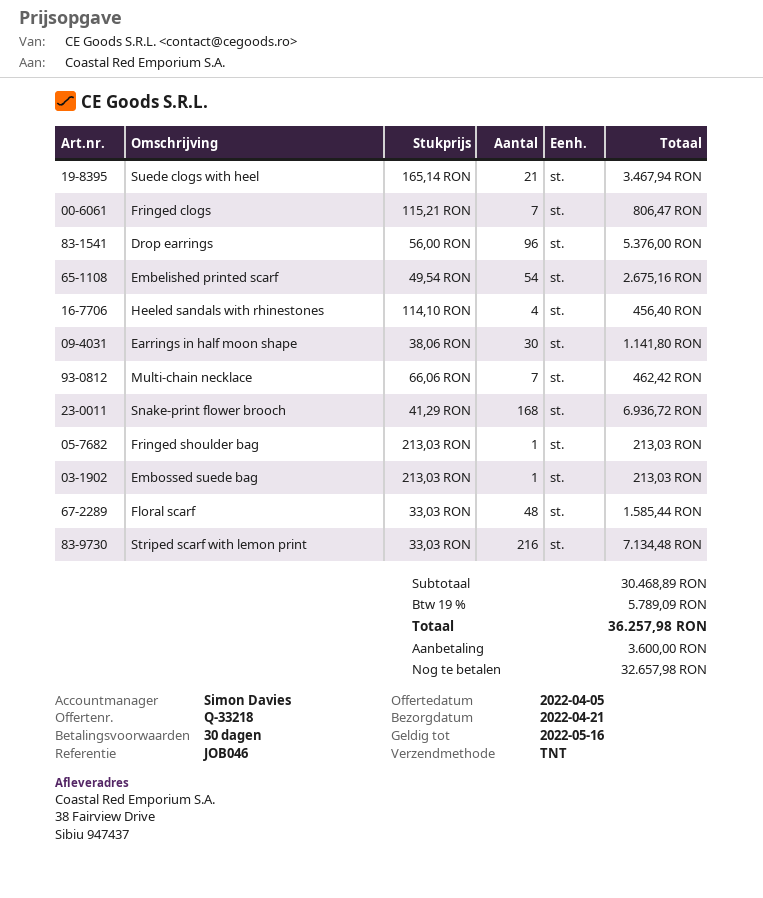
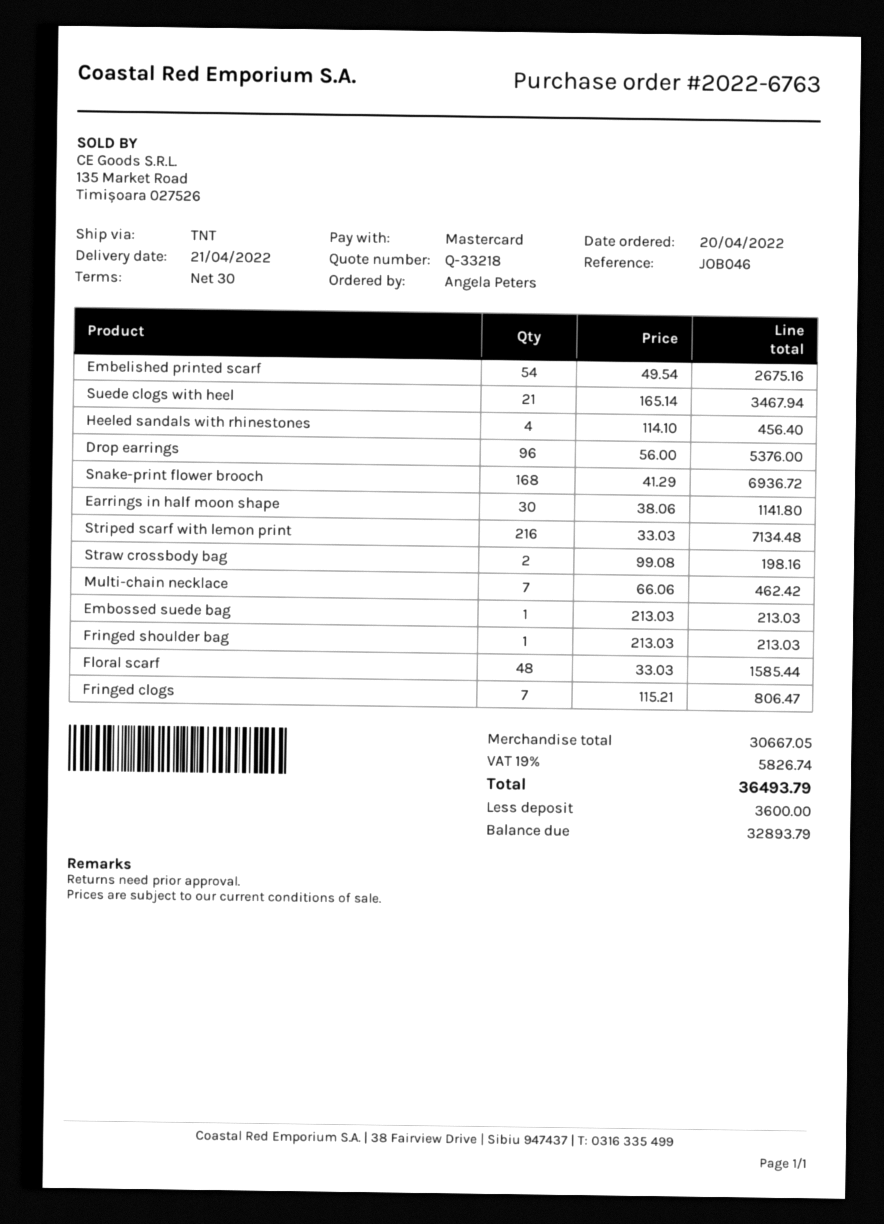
Straw crossbody bag: none -> 2 x 99.08 = 198.16
subtotal: 30468.89 -> 30667.05
tax: 19% = 5789.09 -> 19% = 5826.74
total: 36257.98 -> 36493.79
balance: 32657.98 -> 32893.79

